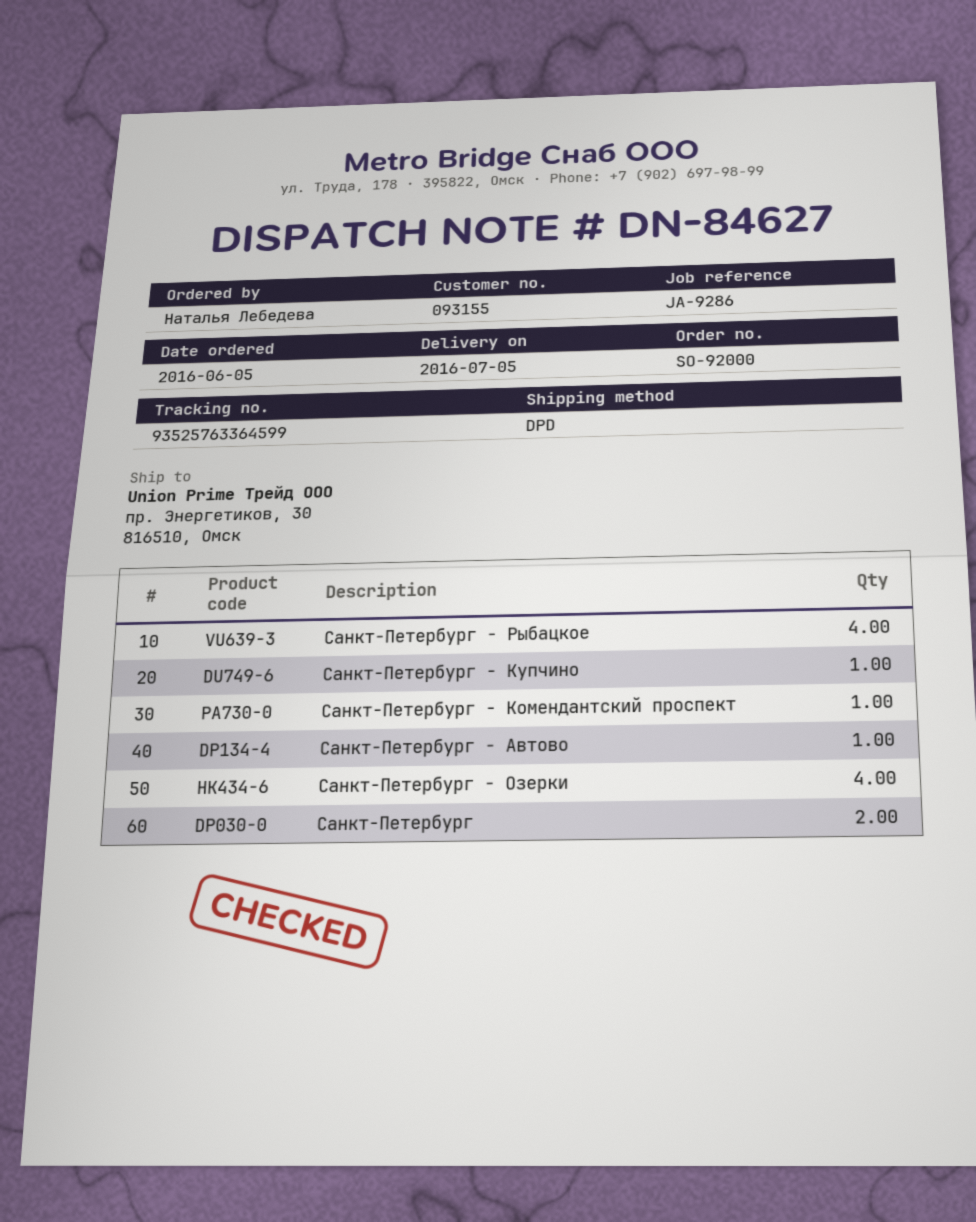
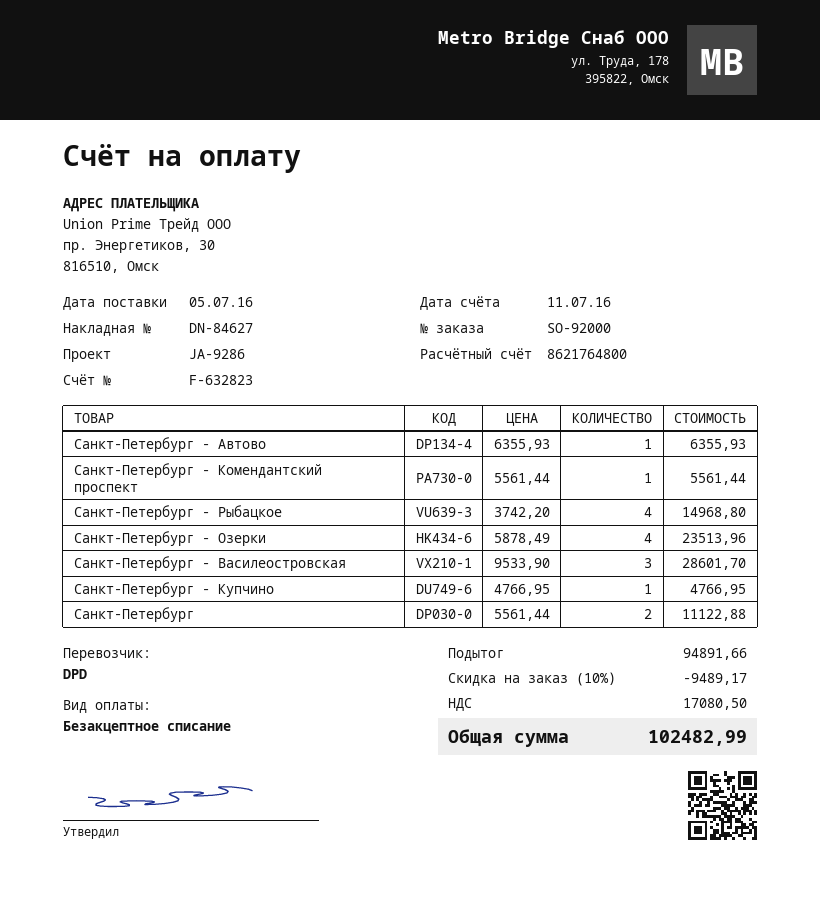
Санкт-Петербург - Василеостровская: none -> 3

